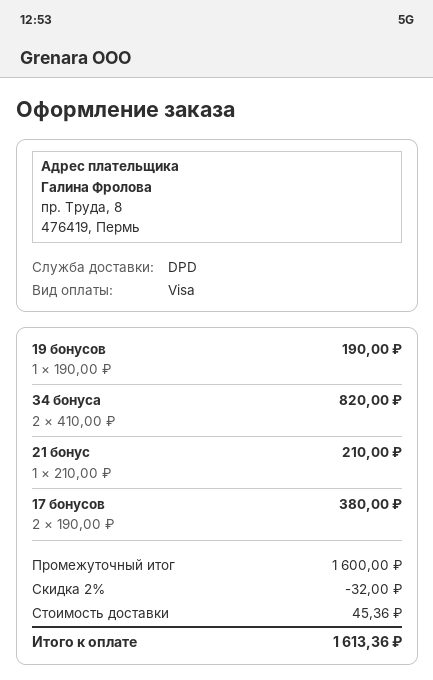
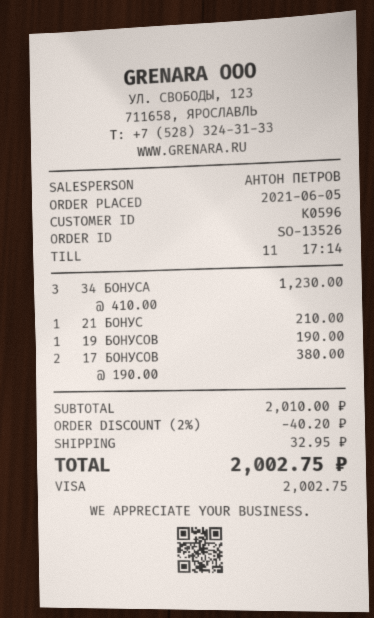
34 бонуса: 2 x 410.00 = 820.00 -> 3 x 410.00 = 1230.00
subtotal: 1600.00 -> 2010.00
discount: 2% = 32.00 -> 2% = 40.20
shipping: 45.36 -> 32.95
total: 1613.36 -> 2002.75

